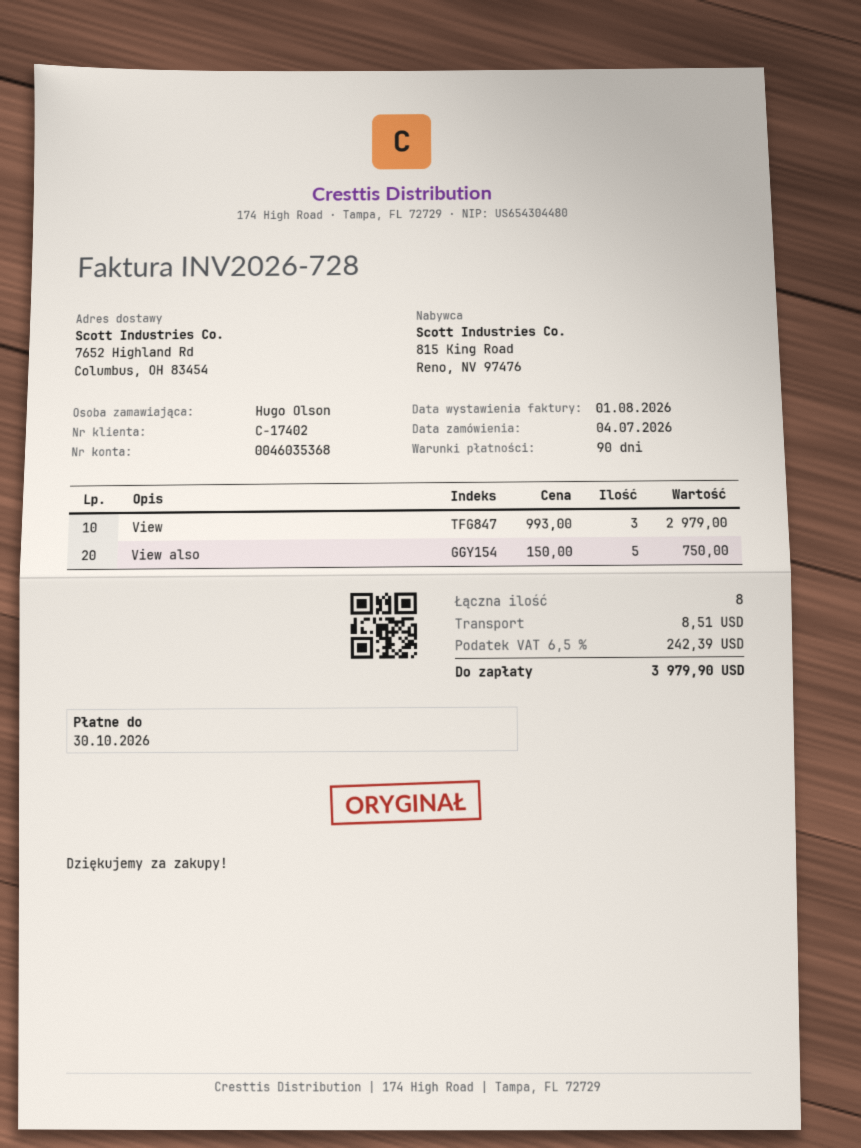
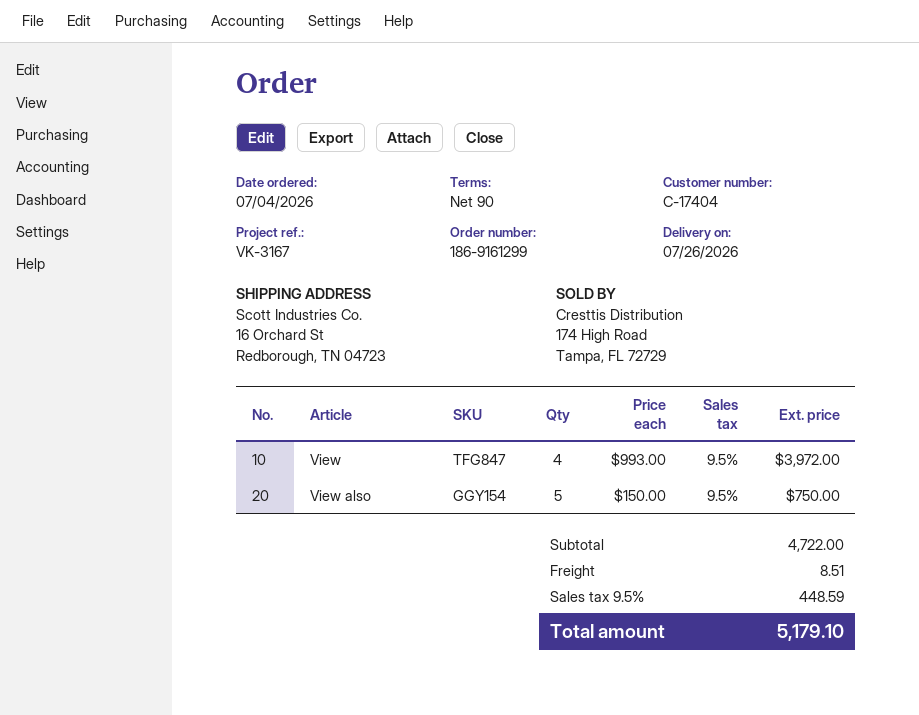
customer number: C-17402 -> C-17404
ship to: 7652 Highland Rd, Columbus, OH 83454 -> 16 Orchard St, Redborough, TN 04723
View: 3 x 993.00 = 2979.00 -> 4 x 993.00 = 3972.00
tax: 6.5% = 242.39 -> 9.5% = 448.59
total: 3979.90 -> 5179.10

